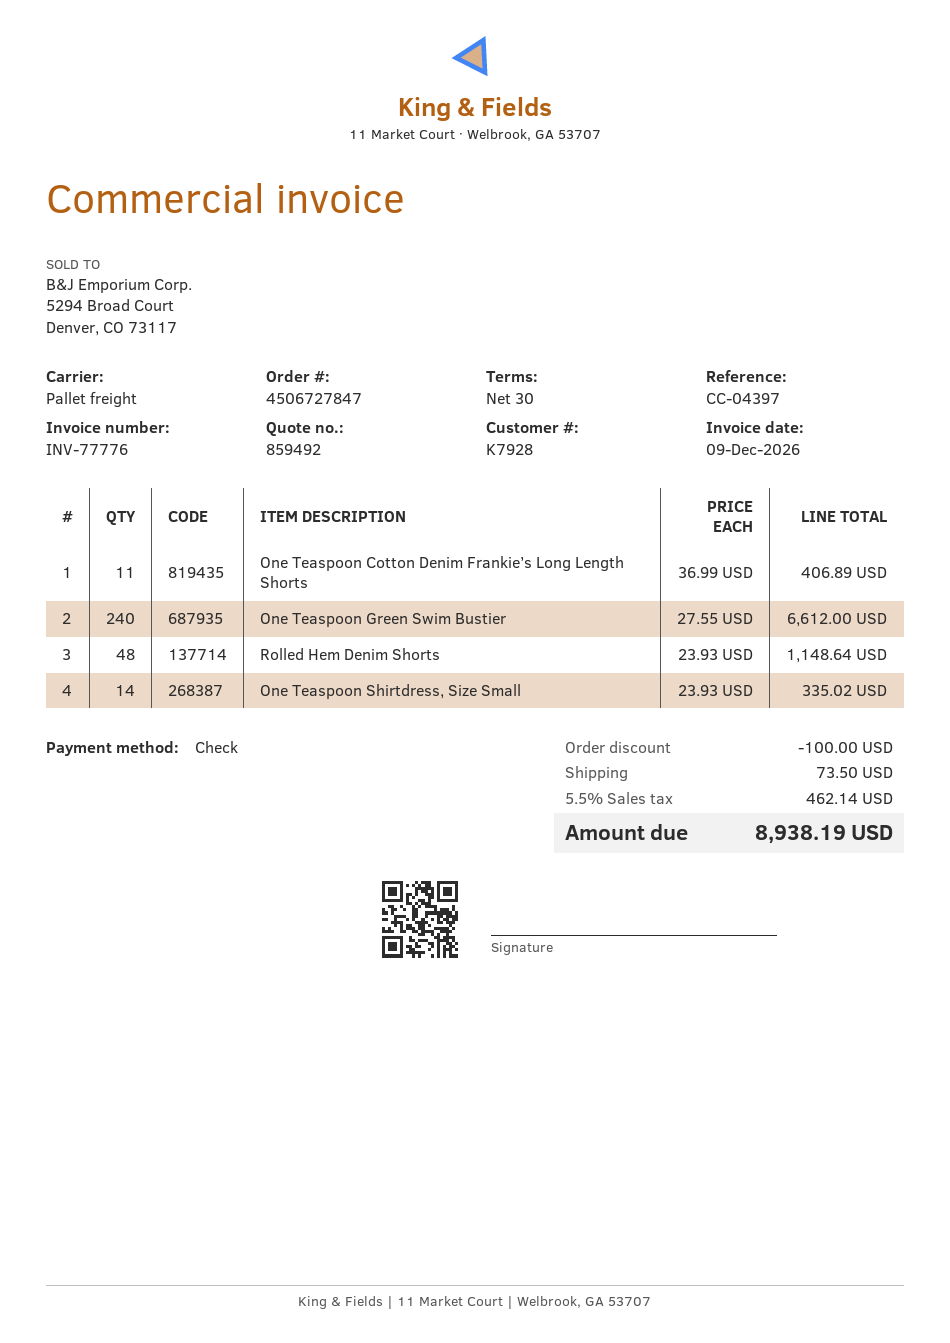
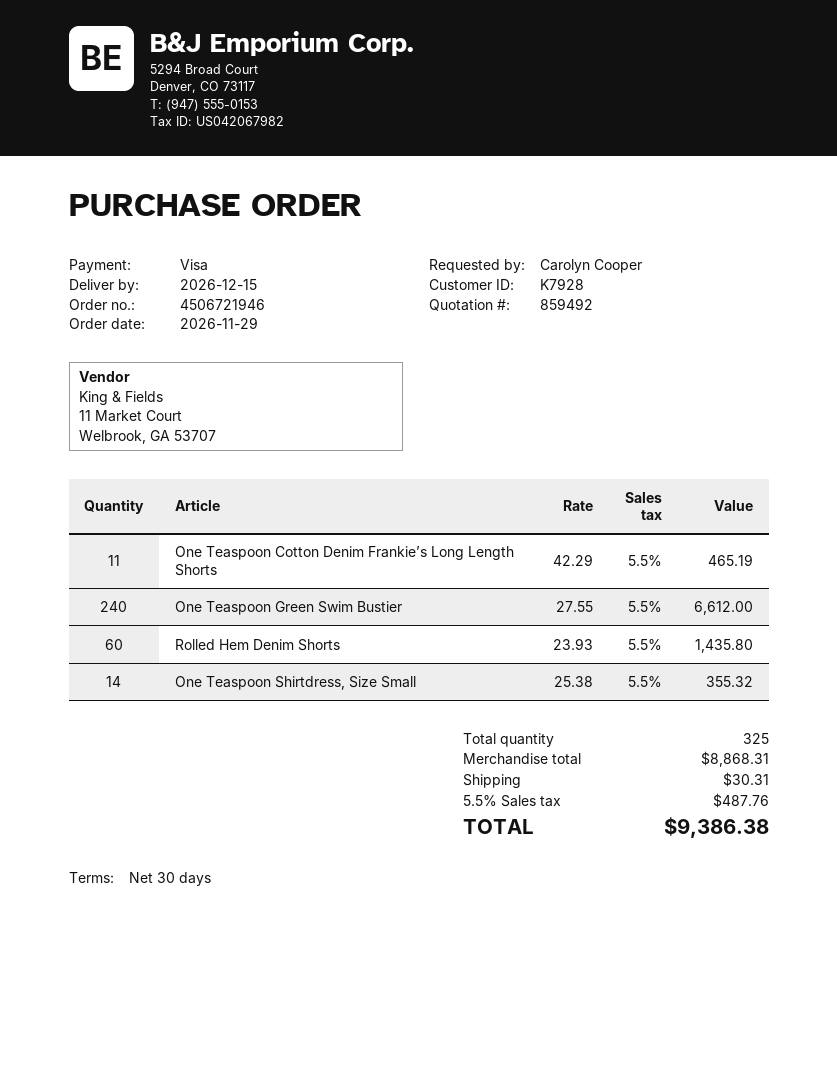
order number: 4506727847 -> 4506721946
payment method: cheque -> Visa
One Teaspoon Cotton Denim Frankie’s Long Length Shorts: 11 x 36.99 = 406.89 -> 11 x 42.29 = 465.19
Rolled Hem Denim Shorts: 48 x 23.93 = 1148.64 -> 60 x 23.93 = 1435.80
One Teaspoon Shirtdress, Size Small: 14 x 23.93 = 335.02 -> 14 x 25.38 = 355.32
discount: 100.00 -> none
shipping: 73.50 -> 30.31
tax: 5.5% = 462.14 -> 5.5% = 487.76
total: 8938.19 -> 9386.38

